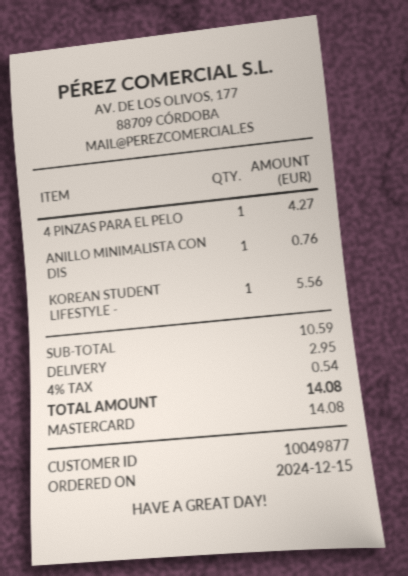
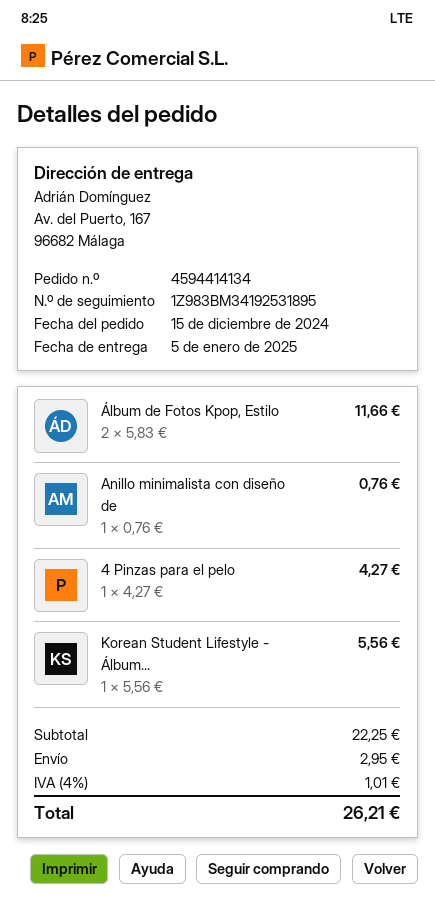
Álbum de Fotos Kpop, Estilo: none -> 2 for 11.66
subtotal: 10.59 -> 22.25
tax: 4% = 0.54 -> 4% = 1.01
total: 14.08 -> 26.21

